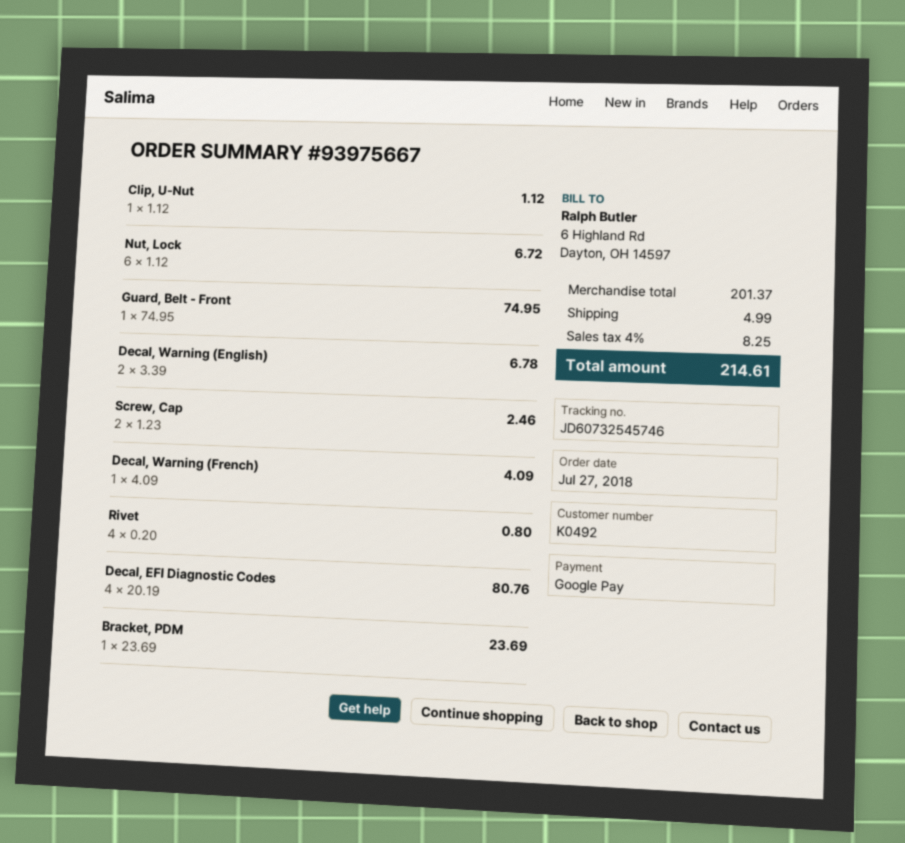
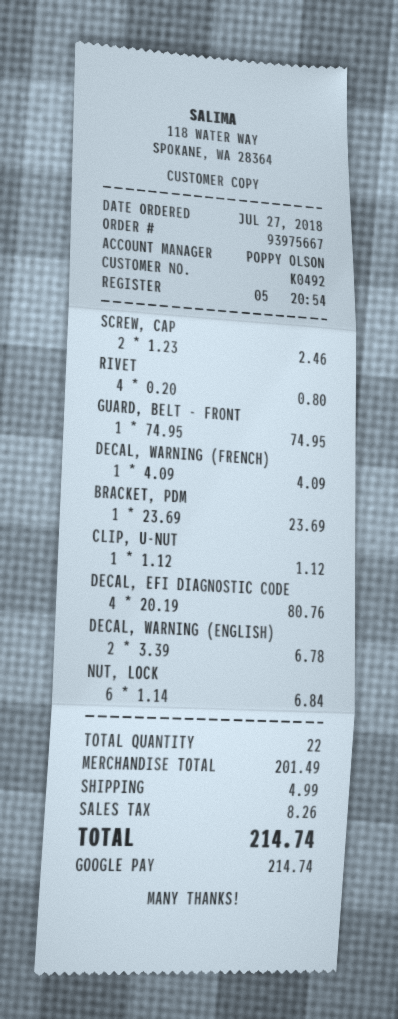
Nut, Lock: 6 x 1.12 = 6.72 -> 6 x 1.14 = 6.84
subtotal: 201.37 -> 201.49
tax: 8.25 -> 8.26
total: 214.61 -> 214.74

